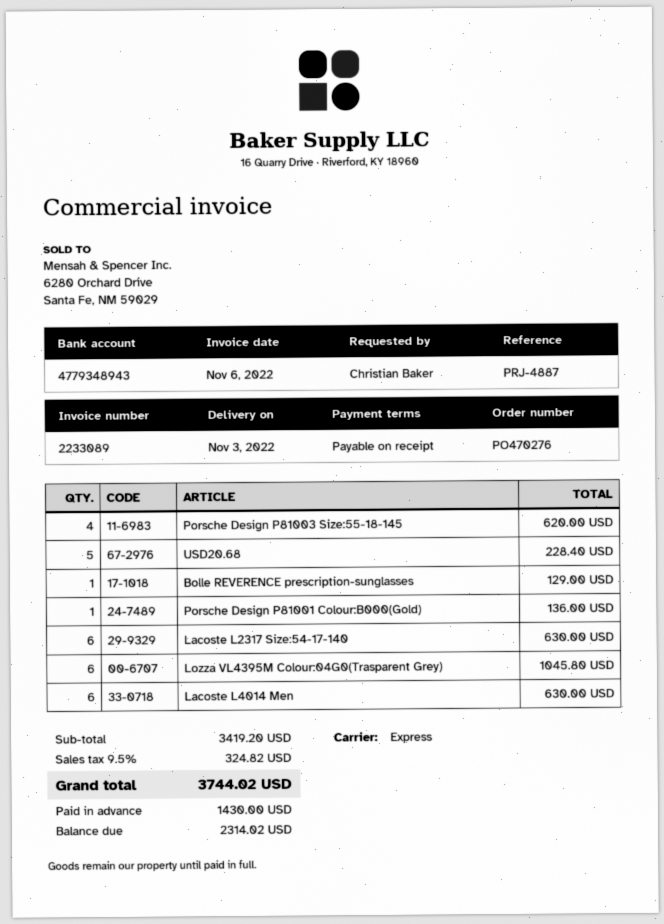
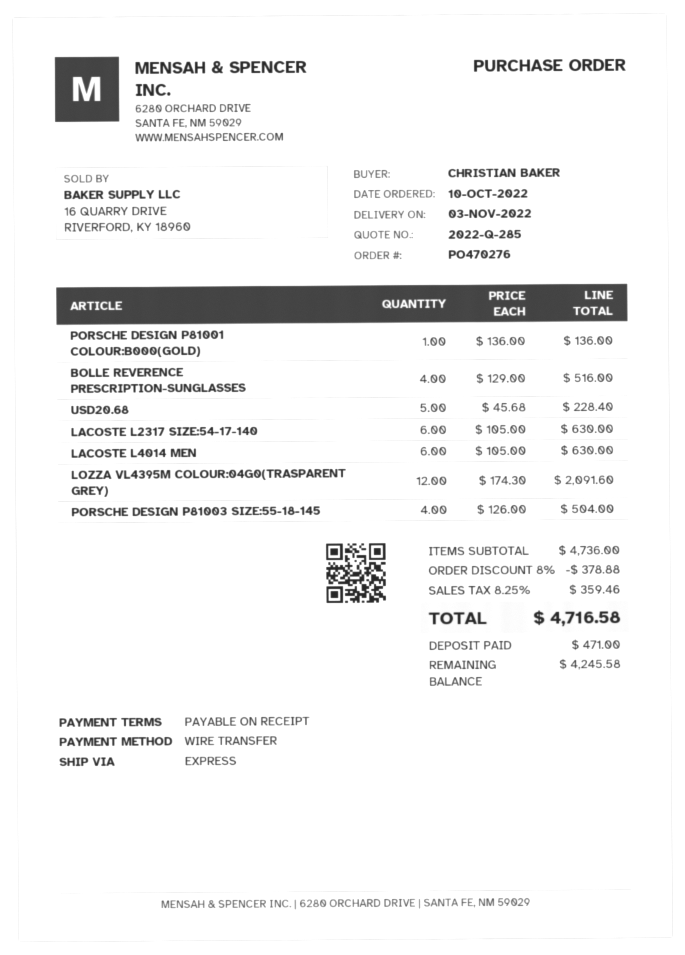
Porsche Design P81003 Size:55-18-145: 4 for 620.00 -> 4 for 504.00
Bolle REVERENCE prescription-sunglasses: 1 for 129.00 -> 4 for 516.00
Lozza VL4395M Colour:04G0(Trasparent Grey): 6 for 1045.80 -> 12 for 2091.60
subtotal: 3419.20 -> 4736.00
discount: none -> 8% = 378.88
tax: 9.5% = 324.82 -> 8.25% = 359.46
total: 3744.02 -> 4716.58
deposit: 1430.00 -> 471.00
balance: 2314.02 -> 4245.58

